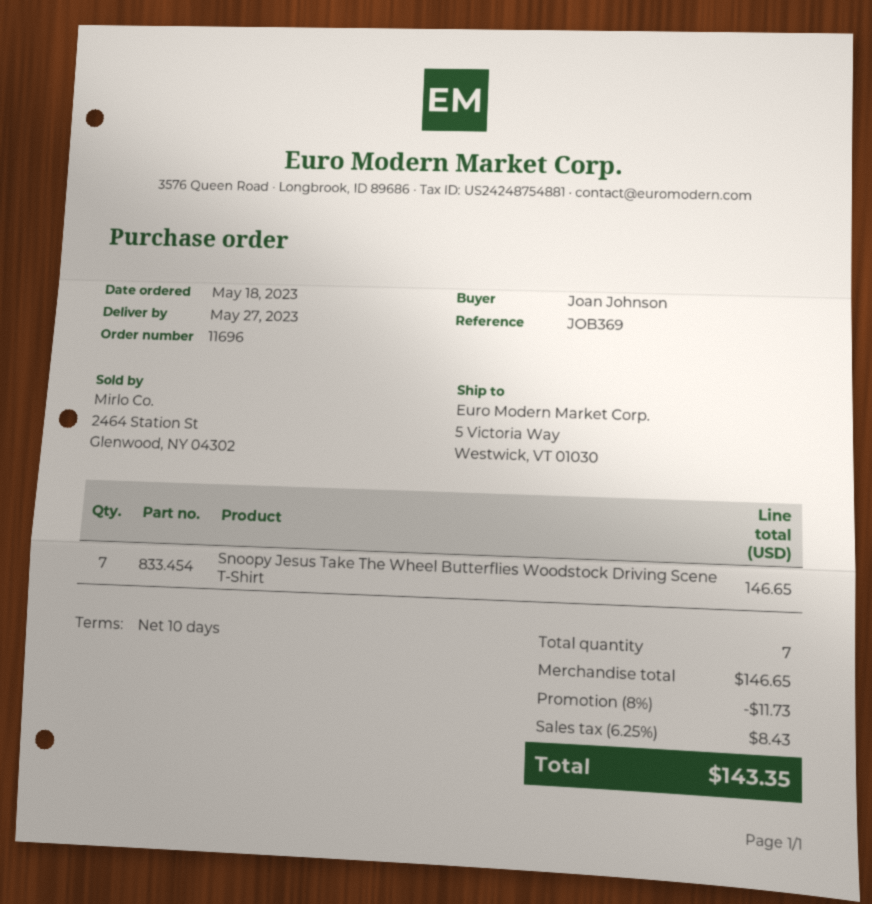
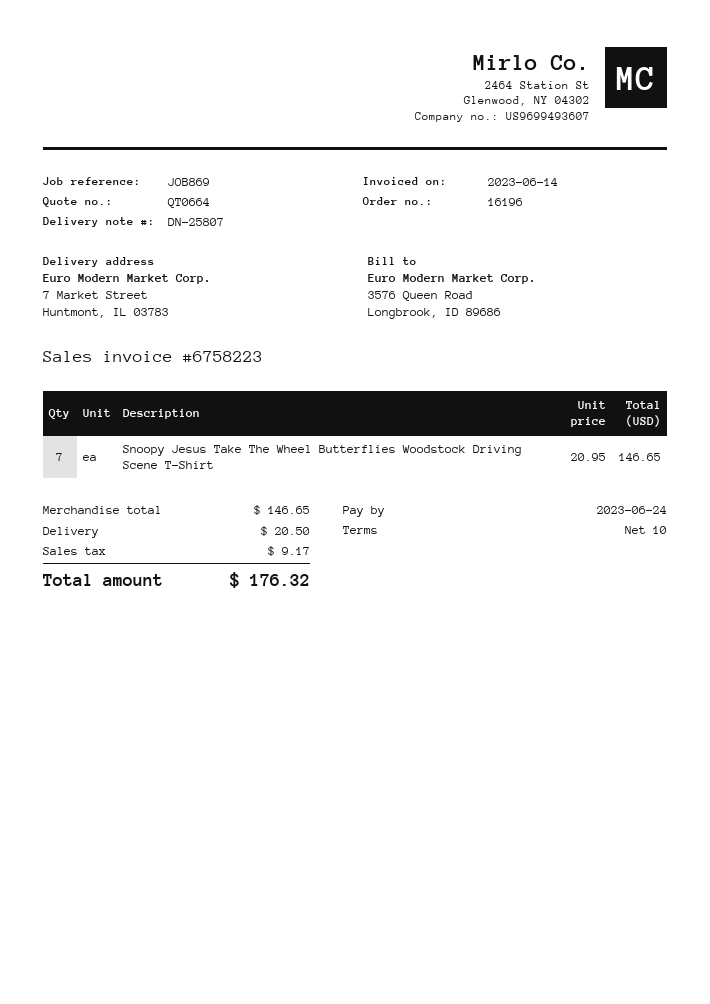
order number: 11696 -> 16196
reference: JOB369 -> JOB869
ship to: 5 Victoria Way, Westwick, VT 01030 -> 7 Market Street, Huntmont, IL 03783
discount: 8% = 11.73 -> none
shipping: none -> 20.50
tax: 8.43 -> 9.17
total: 143.35 -> 176.32

